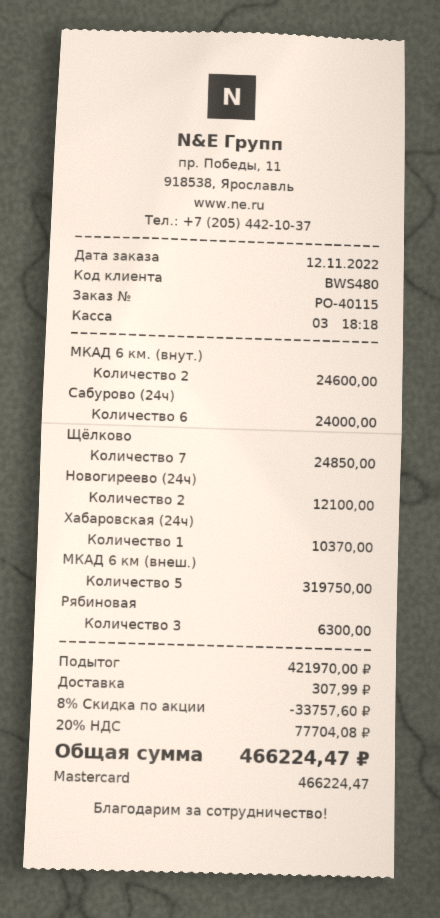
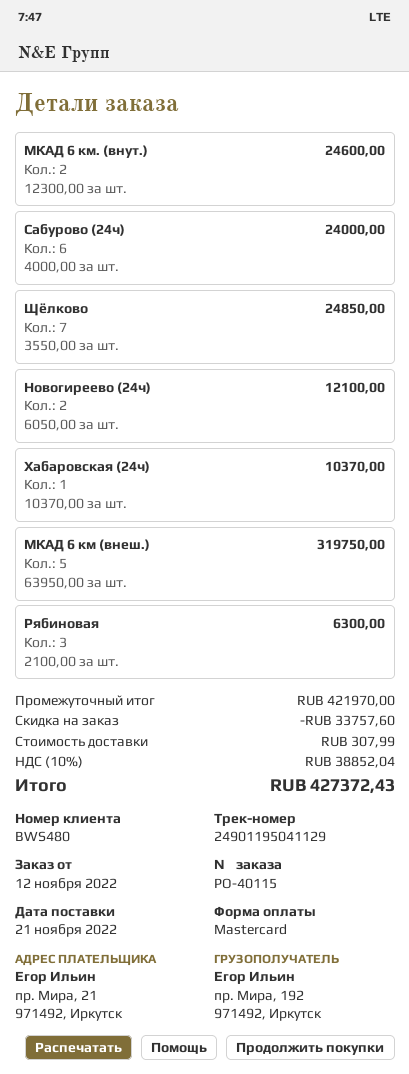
tax: 20% = 77704.08 -> 10% = 38852.04
total: 466224.47 -> 427372.43

